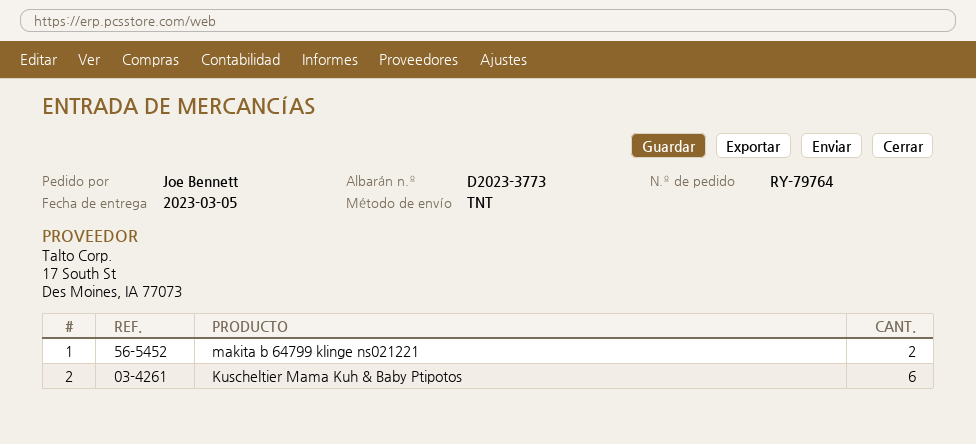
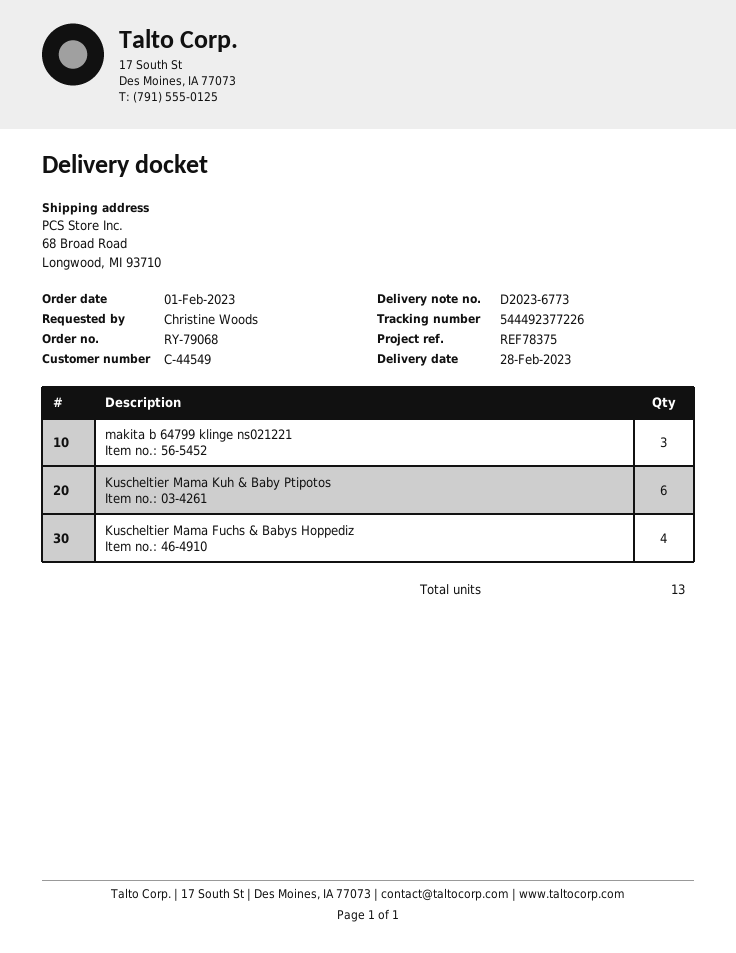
order number: RY-79764 -> RY-79068
delivery note number: D2023-3773 -> D2023-6773
delivery date: 2023-03-05 -> 2023-02-28
ordered by: Joe Bennett -> Christine Woods
makita b 64799 klinge ns021221: 2 -> 3
Kuscheltier Mama Fuchs & Babys Hoppediz: none -> 4

